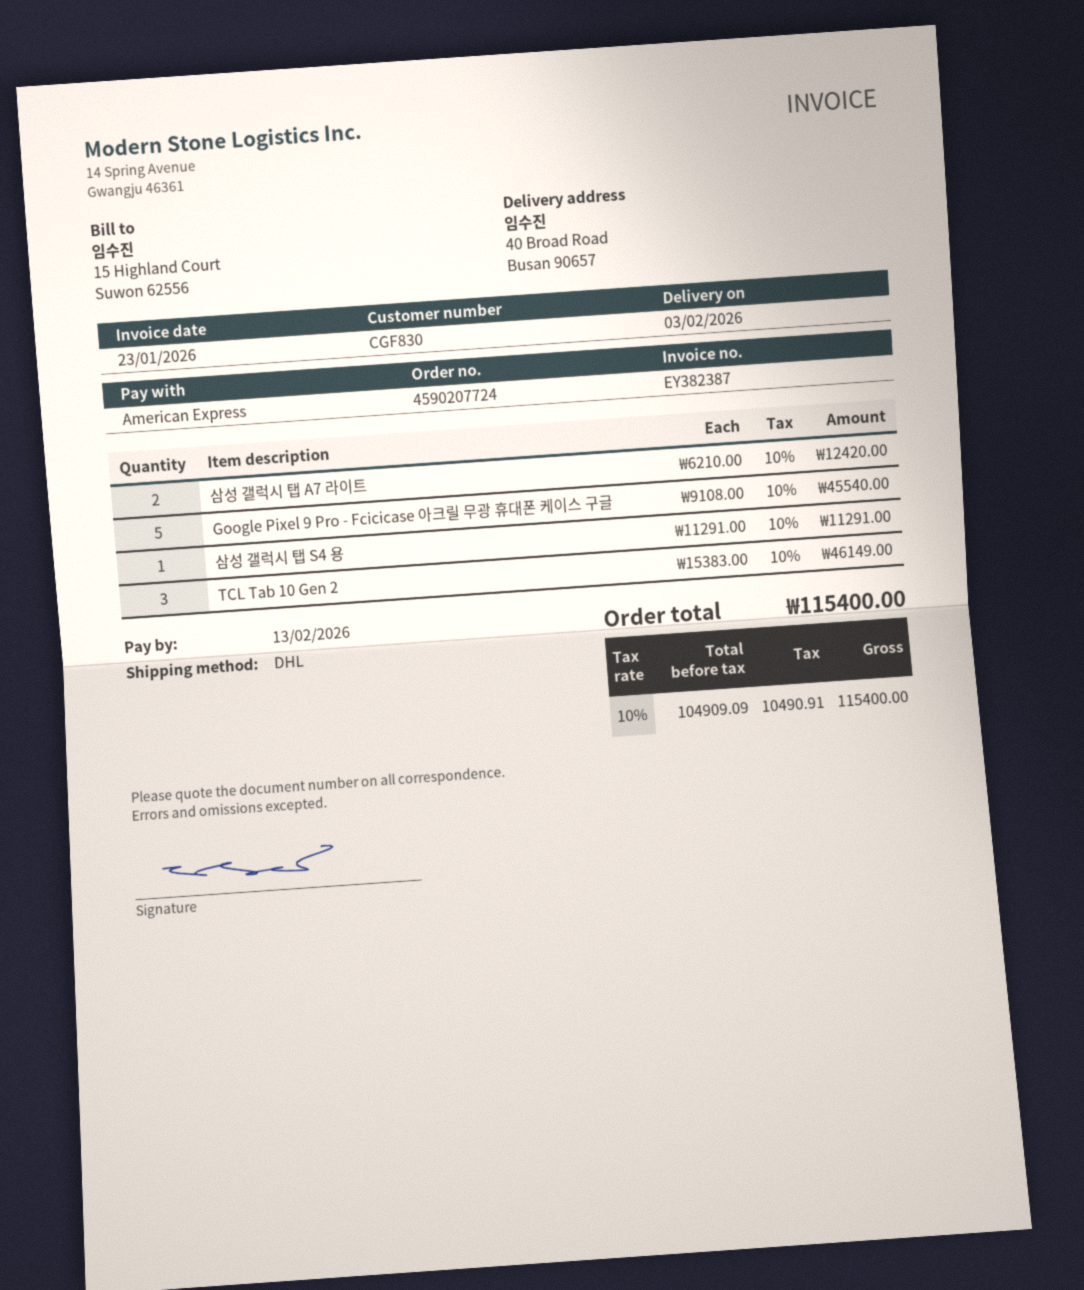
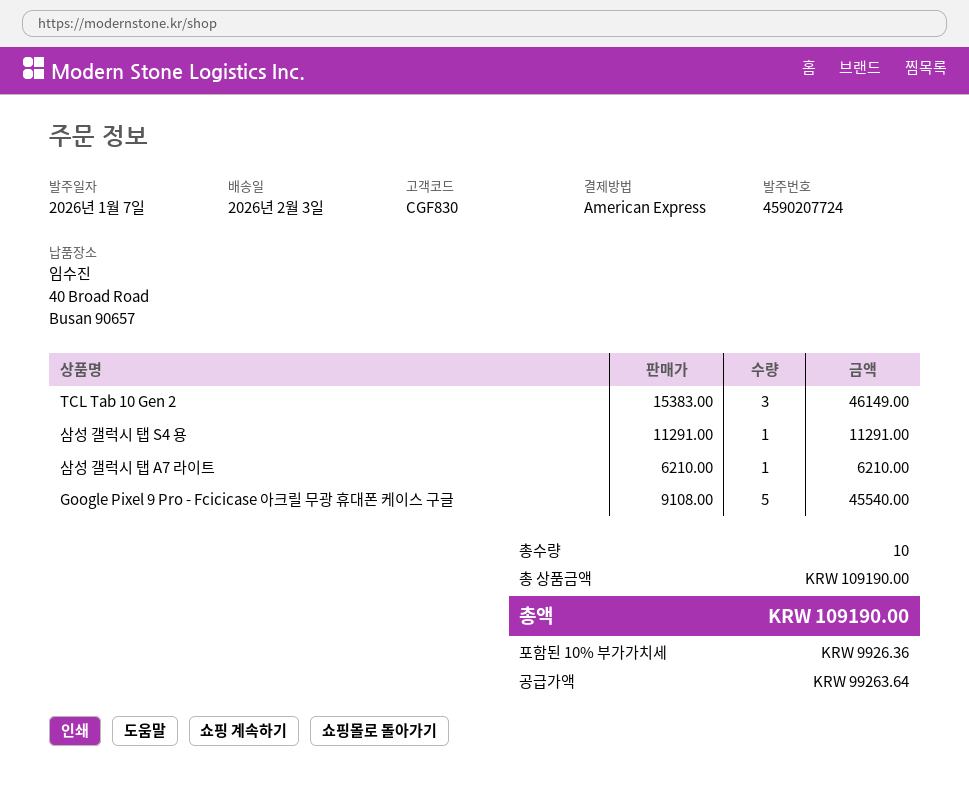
삼성 갤럭시 탭 A7 라이트: 2 x 6210.00 = 12420.00 -> 1 x 6210.00 = 6210.00
net: 104909.09 -> 99263.64
tax: 10% = 10490.91 -> 10% = 9926.36
total: 115400.00 -> 109190.00

